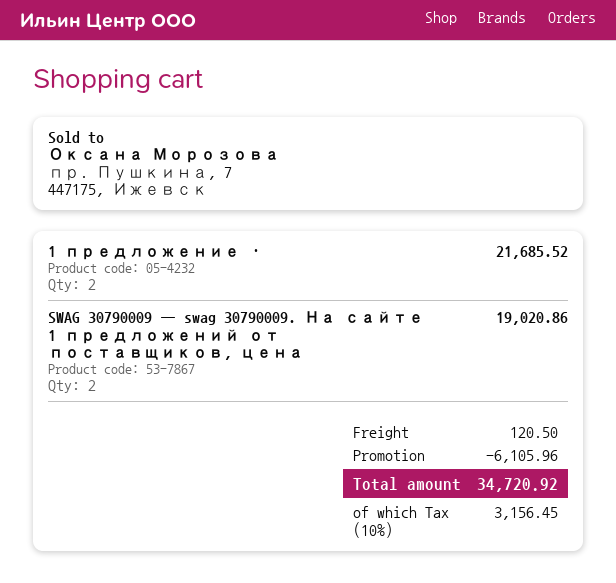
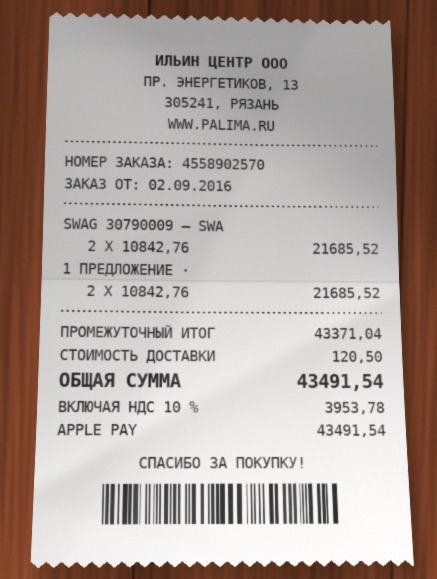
SWAG 30790009 — swag 30790009. На сайте 1 предложений от поставщиков, цена: 2 for 19020.86 -> 2 for 21685.52
discount: 6105.96 -> none
tax: 10% = 3156.45 -> 10% = 3953.78
total: 34720.92 -> 43491.54

